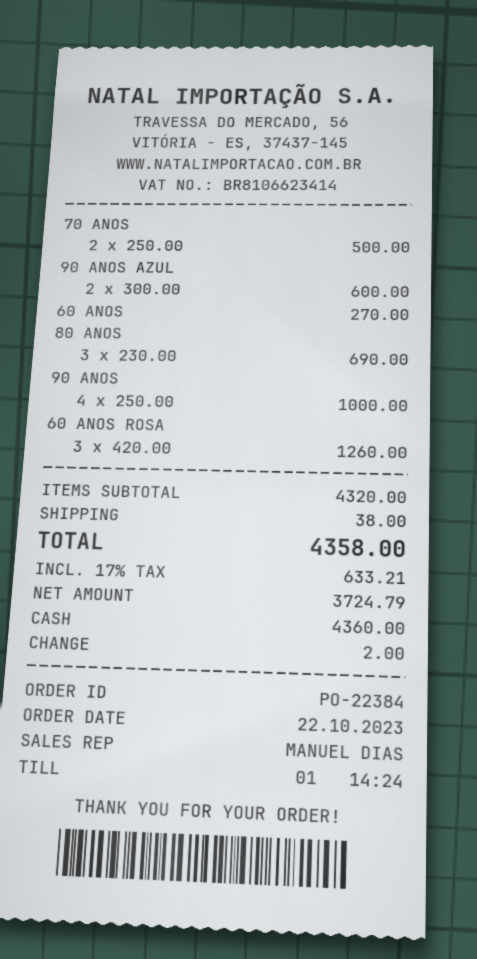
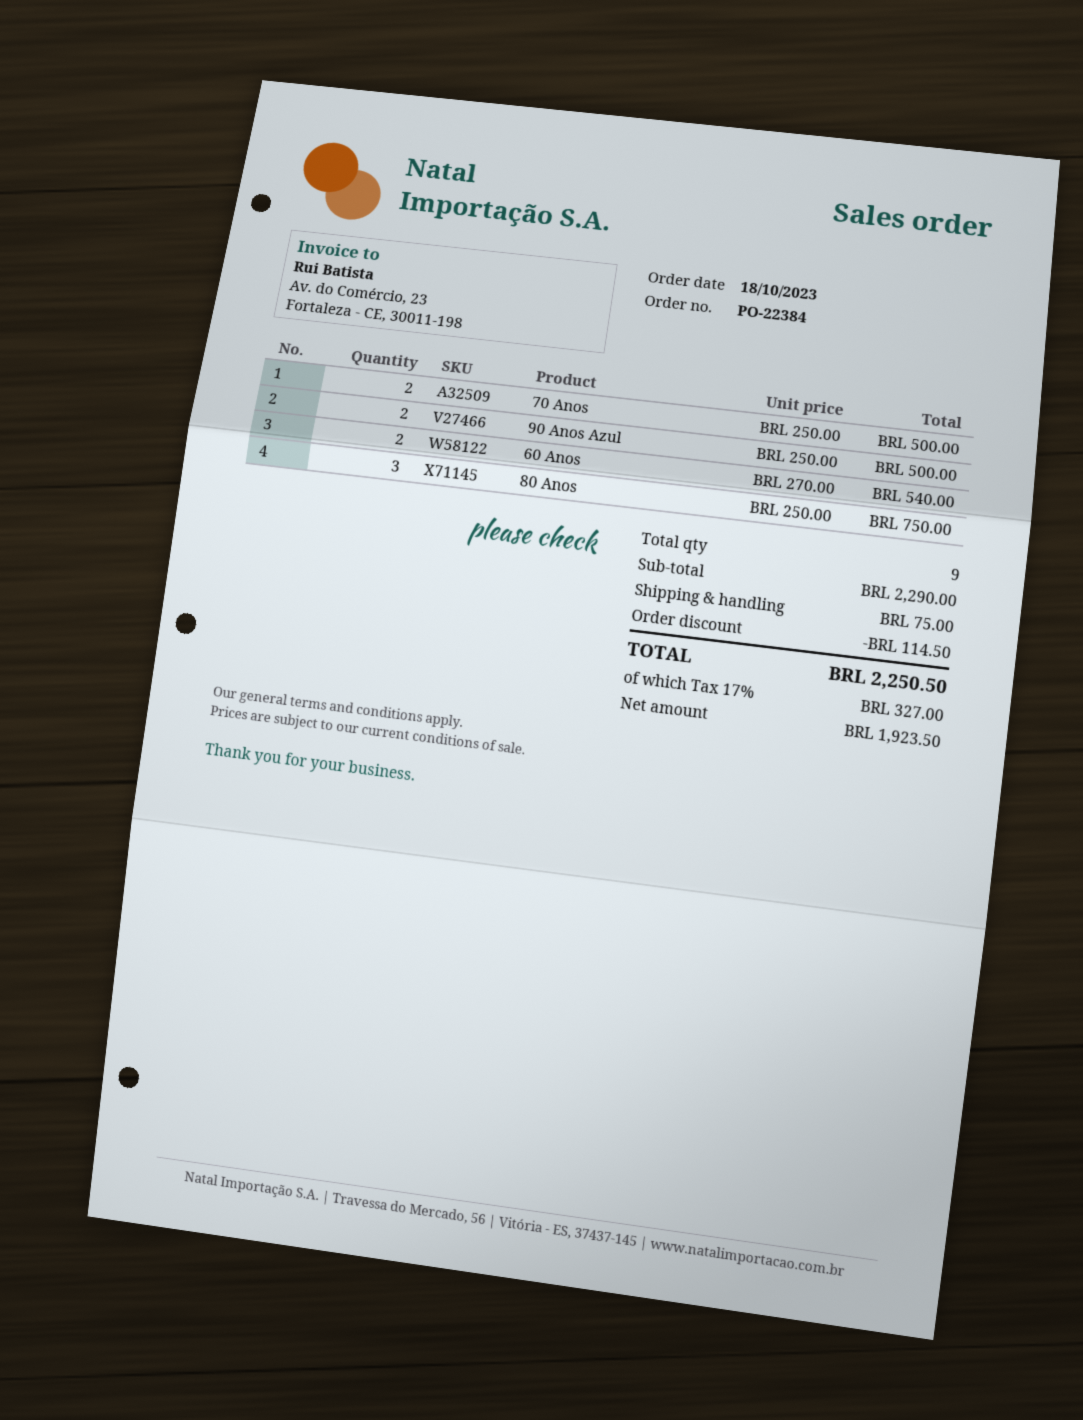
order date: 2023-10-22 -> 2023-10-18
90 ANOS AZUL: 2 x 300.00 = 600.00 -> 2 x 250.00 = 500.00
60 ANOS: 1 x 270.00 = 270.00 -> 2 x 270.00 = 540.00
80 ANOS: 3 x 230.00 = 690.00 -> 3 x 250.00 = 750.00
90 ANOS: 4 x 250.00 = 1000.00 -> none
60 ANOS ROSA: 3 x 420.00 = 1260.00 -> none
subtotal: 4320.00 -> 2290.00
discount: none -> 114.50
shipping: 38.00 -> 75.00
net: 3724.79 -> 1923.50
tax: 17% = 633.21 -> 17% = 327.00
total: 4358.00 -> 2250.50

